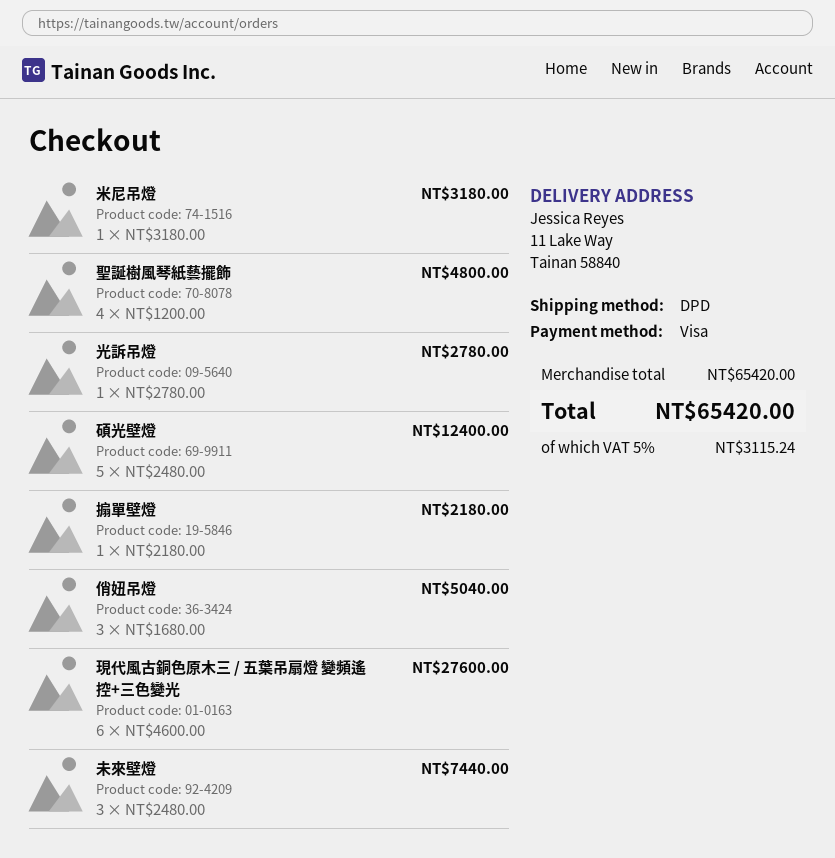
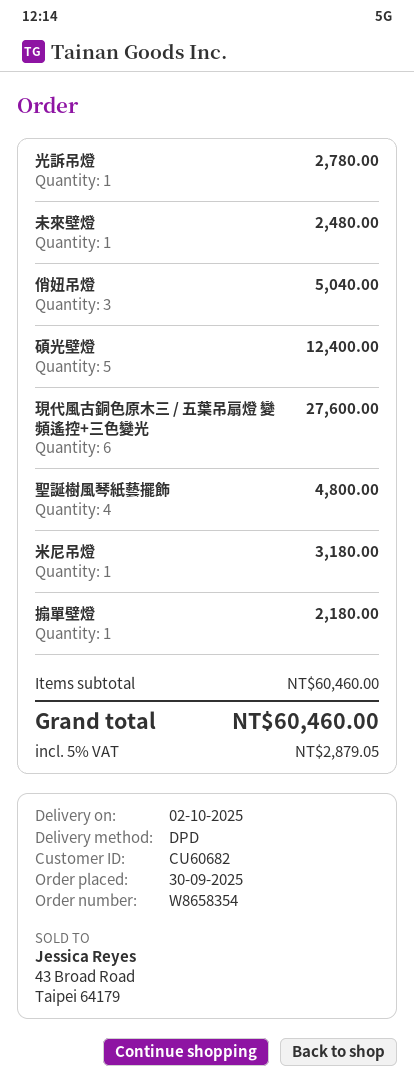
未來壁燈: 3 for 7440.00 -> 1 for 2480.00
subtotal: 65420.00 -> 60460.00
tax: 5% = 3115.24 -> 5% = 2879.05
total: 65420.00 -> 60460.00

